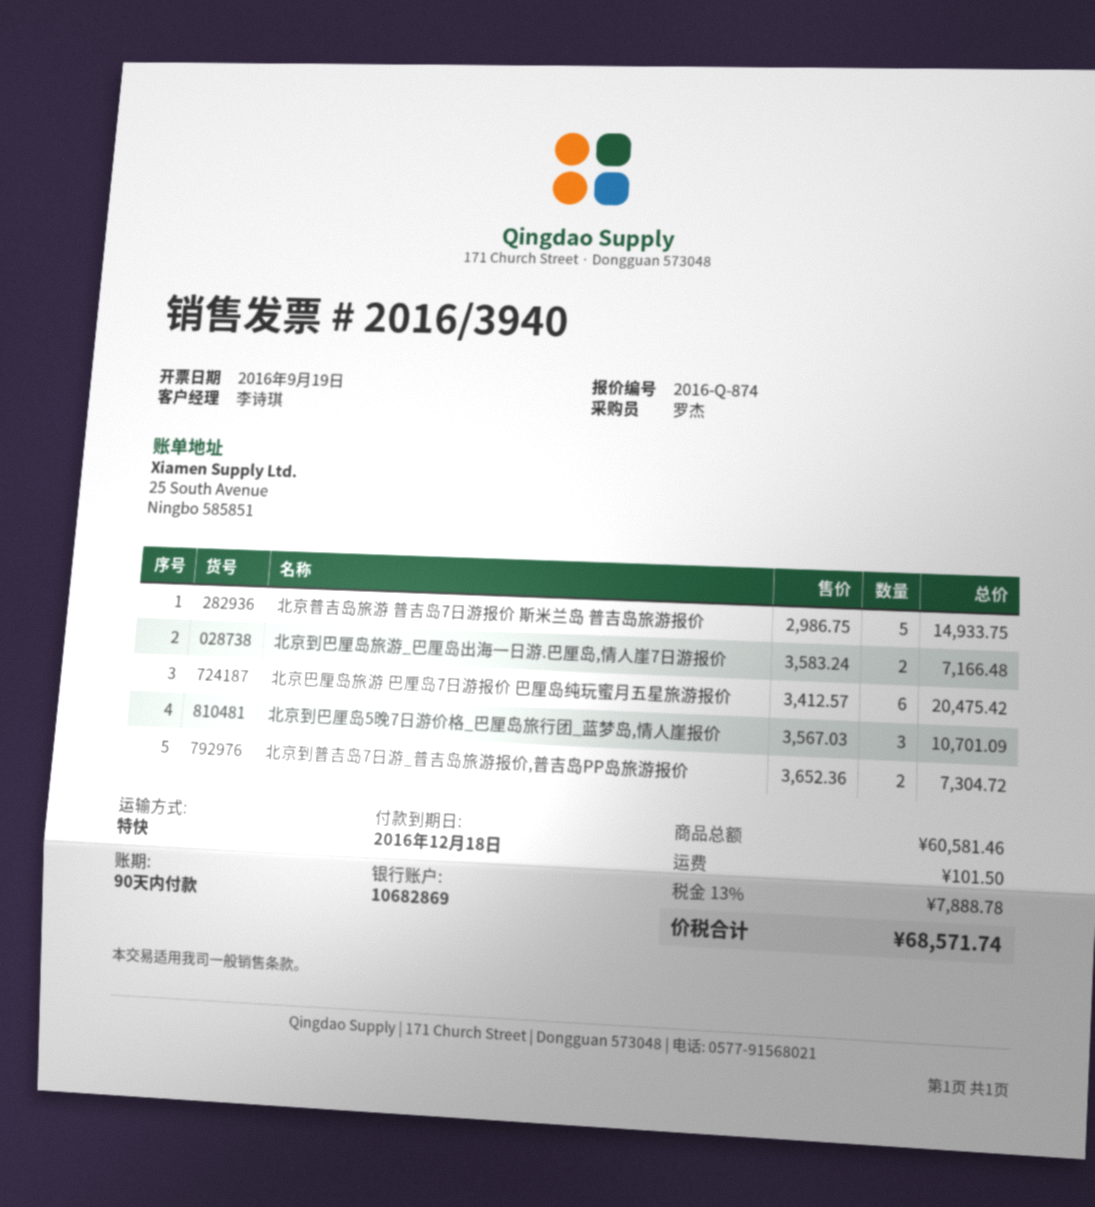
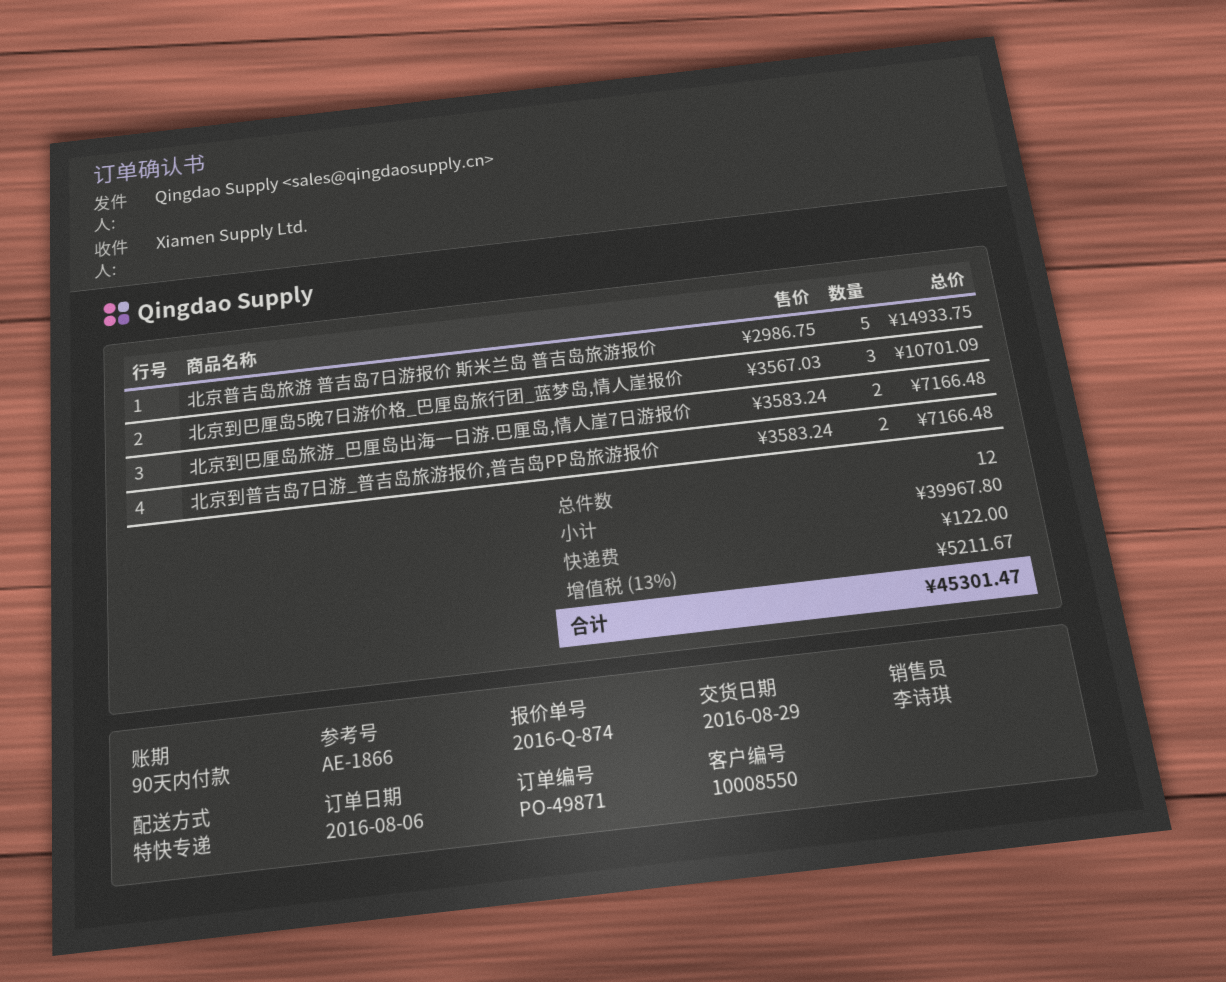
北京巴厘岛旅游 巴厘岛7日游报价 巴厘岛纯玩蜜月五星旅游报价: 6 x 3412.57 = 20475.42 -> none
北京到普吉岛7日游_普吉岛旅游报价,普吉岛PP岛旅游报价: 2 x 3652.36 = 7304.72 -> 2 x 3583.24 = 7166.48
subtotal: 60581.46 -> 39967.80
shipping: 101.50 -> 122.00
tax: 13% = 7888.78 -> 13% = 5211.67
total: 68571.74 -> 45301.47

